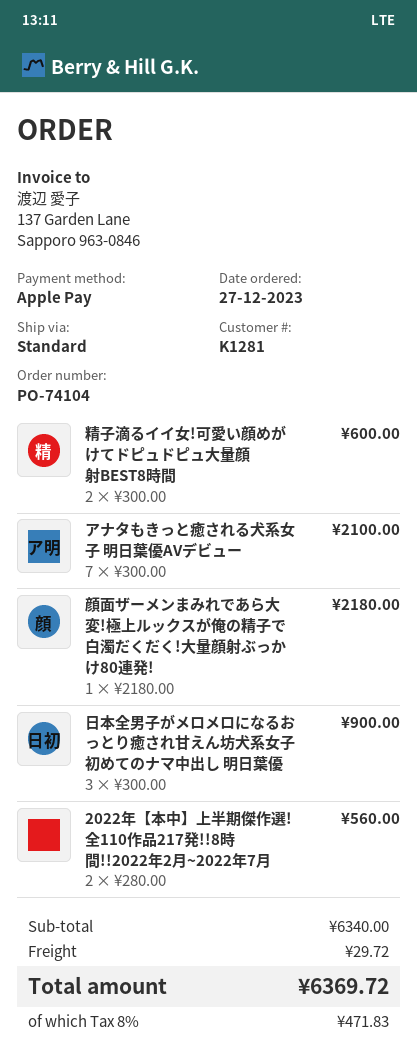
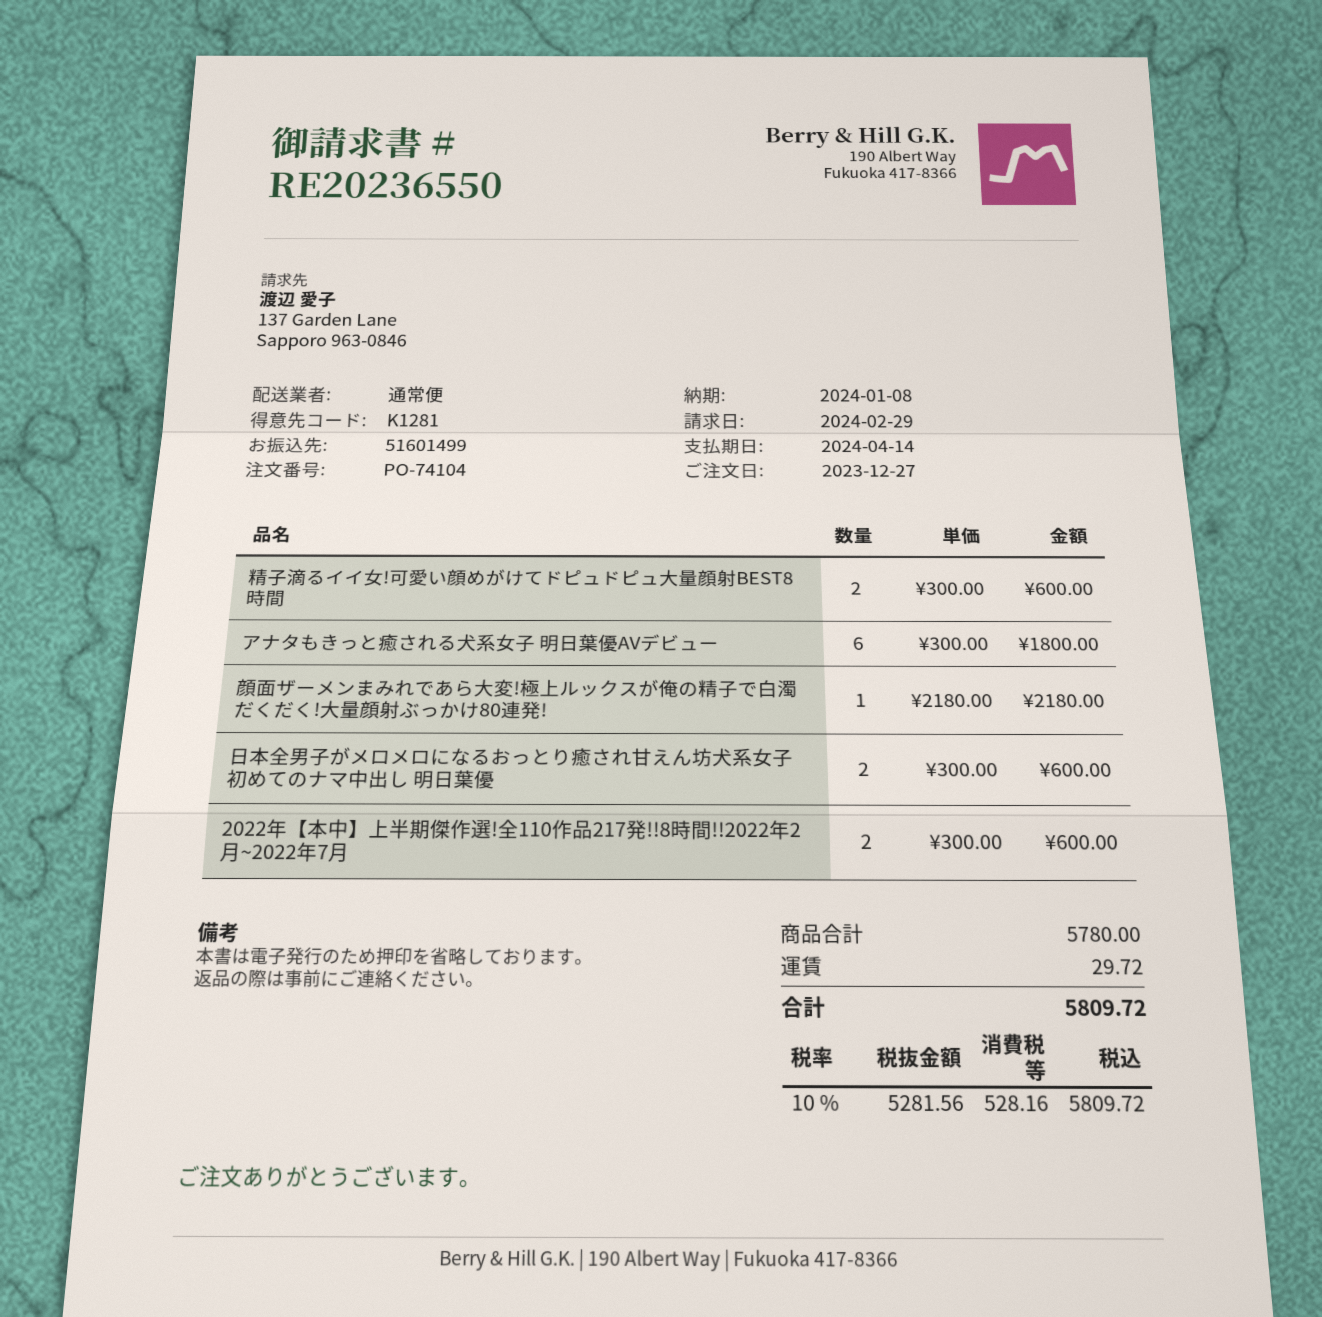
アナタもきっと癒される犬系女子 明日葉優AVデビュー: 7 x 300.00 = 2100.00 -> 6 x 300.00 = 1800.00
日本全男子がメロメロになるおっとり癒され甘えん坊犬系女子 初めてのナマ中出し 明日葉優: 3 x 300.00 = 900.00 -> 2 x 300.00 = 600.00
2022年【本中】上半期傑作選!全110作品217発!!8時間!!2022年2月~2022年7月: 2 x 280.00 = 560.00 -> 2 x 300.00 = 600.00
subtotal: 6340.00 -> 5780.00
tax: 8% = 471.83 -> 10% = 528.16
total: 6369.72 -> 5809.72

